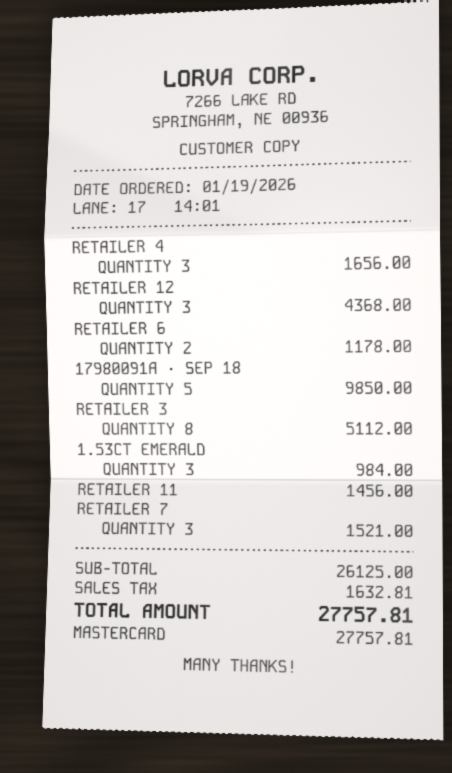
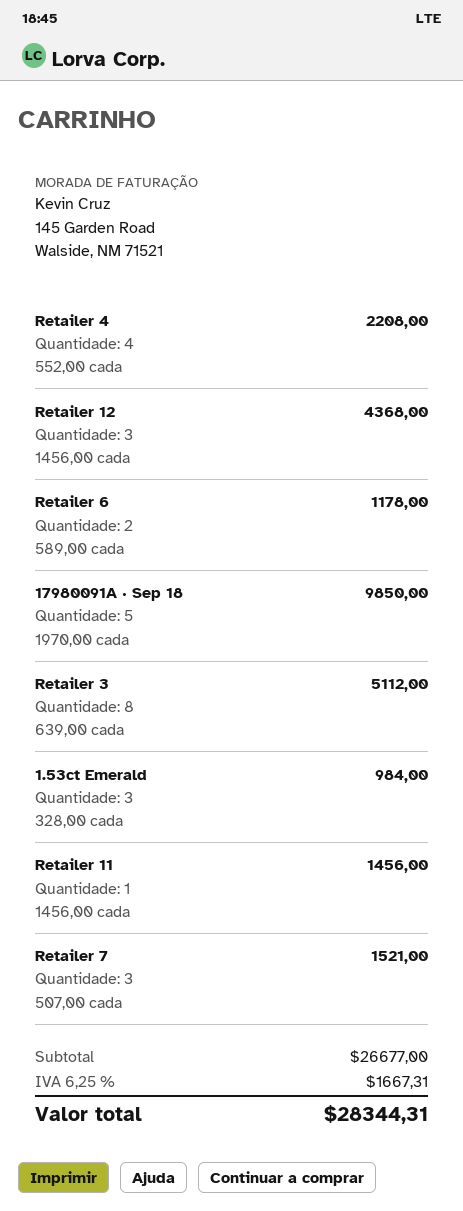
RETAILER 4: 3 for 1656.00 -> 4 for 2208.00
subtotal: 26125.00 -> 26677.00
tax: 1632.81 -> 1667.31
total: 27757.81 -> 28344.31

